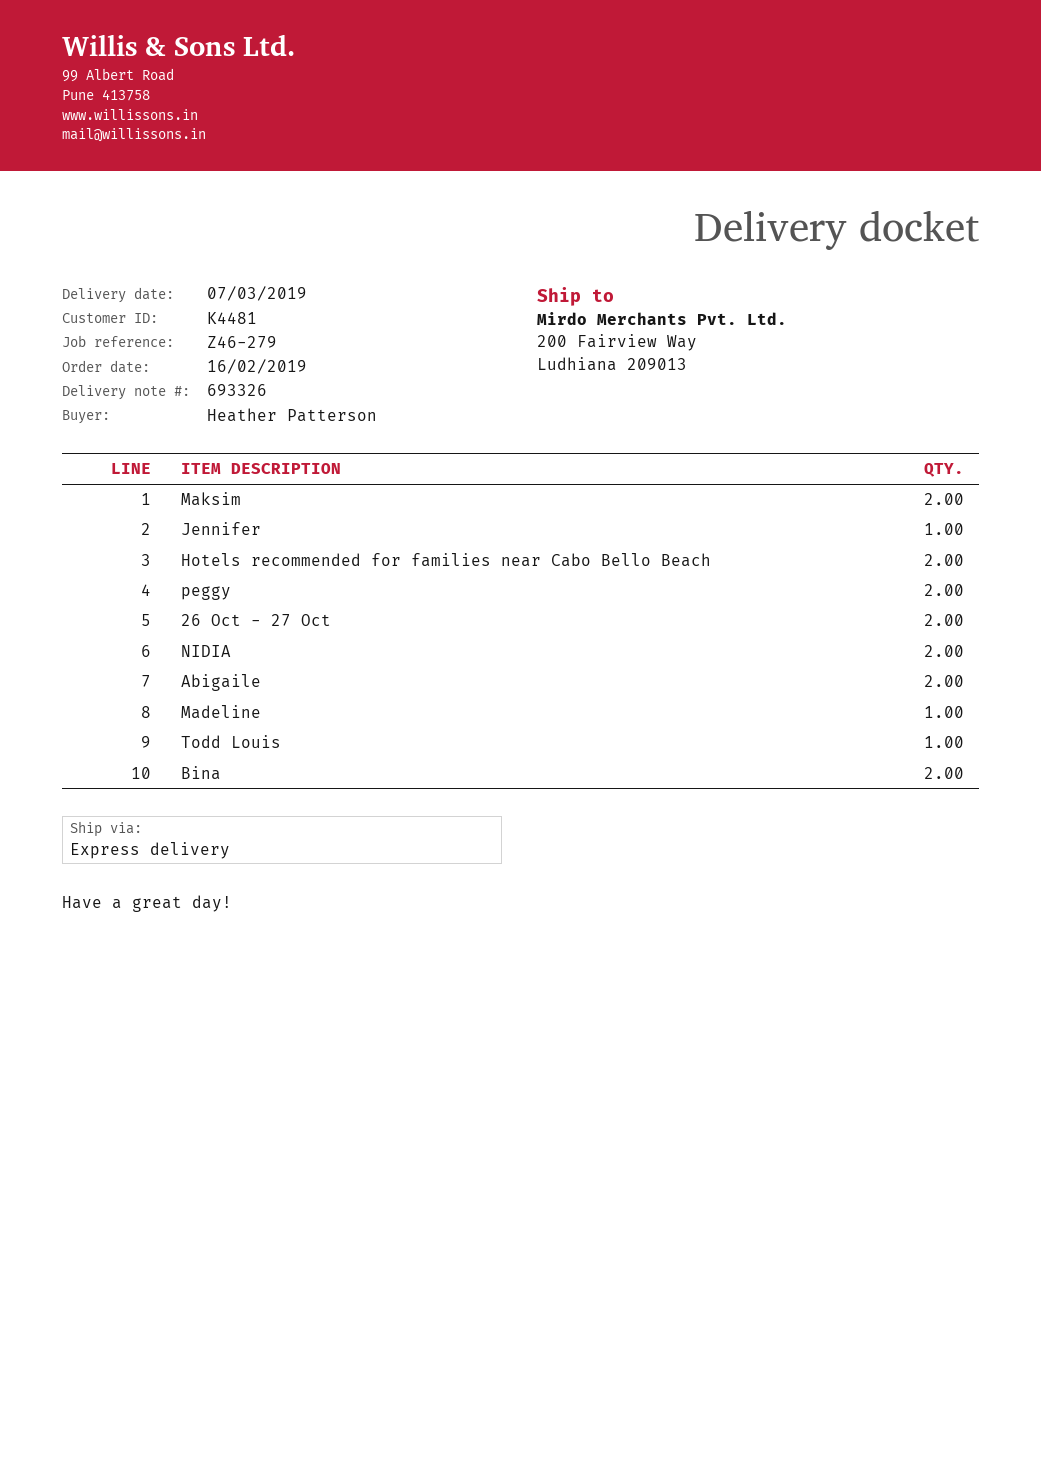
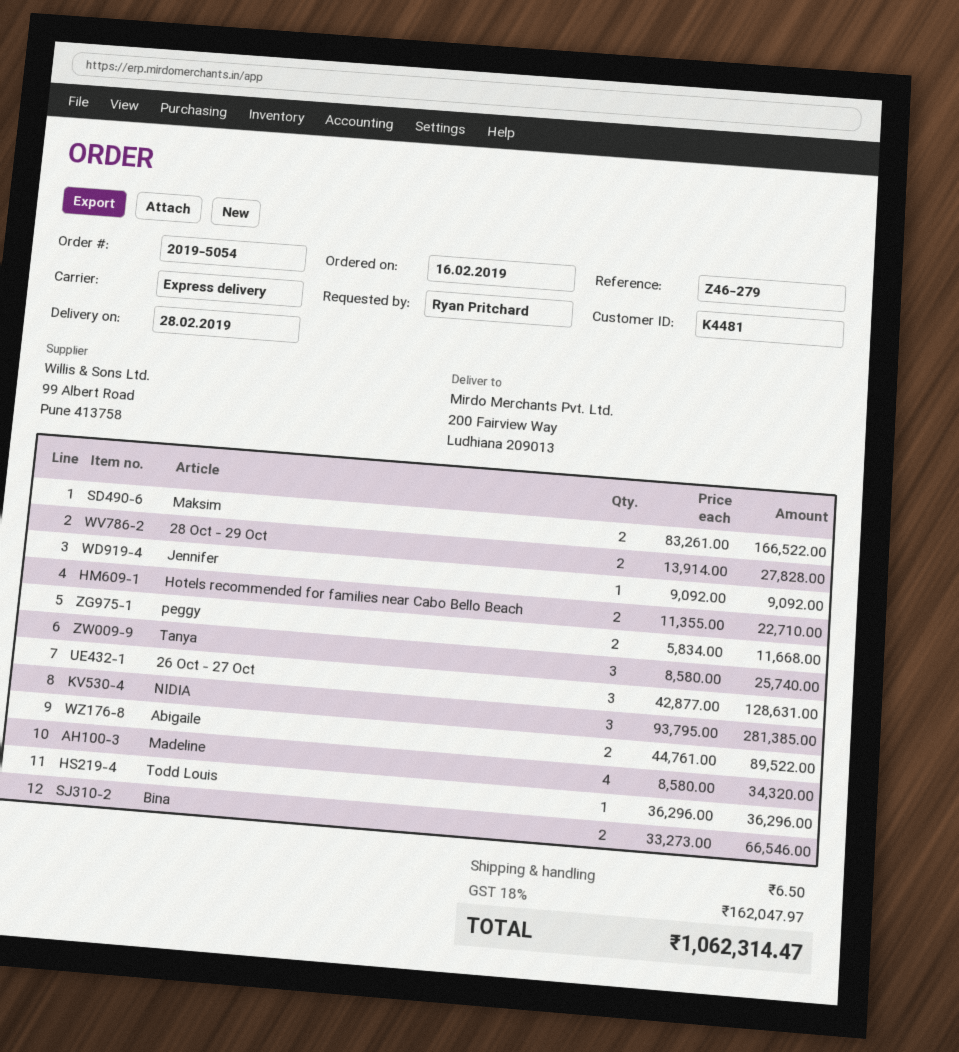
delivery date: 2019-03-07 -> 2019-02-28
ordered by: Heather Patterson -> Ryan Pritchard
26 Oct - 27 Oct: 2 -> 3
NIDIA: 2 -> 3
Madeline: 1 -> 4
28 Oct - 29 Oct: none -> 2
Tanya: none -> 3

